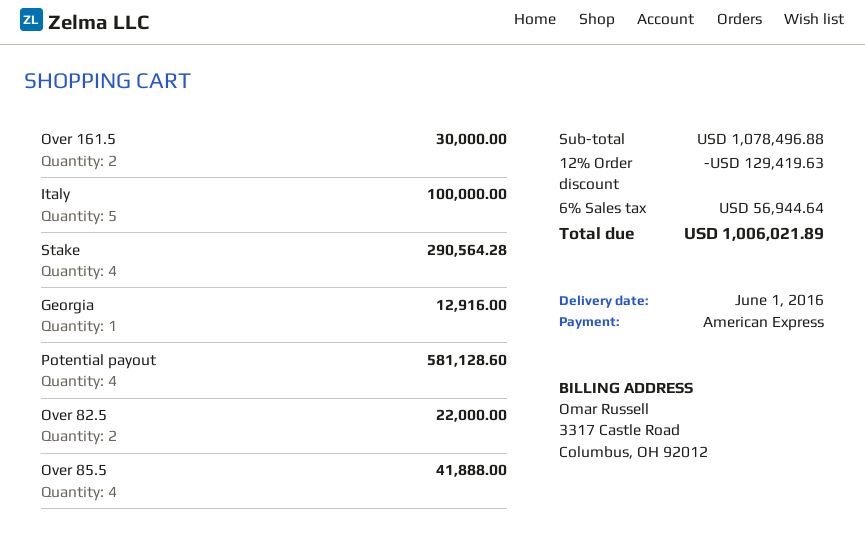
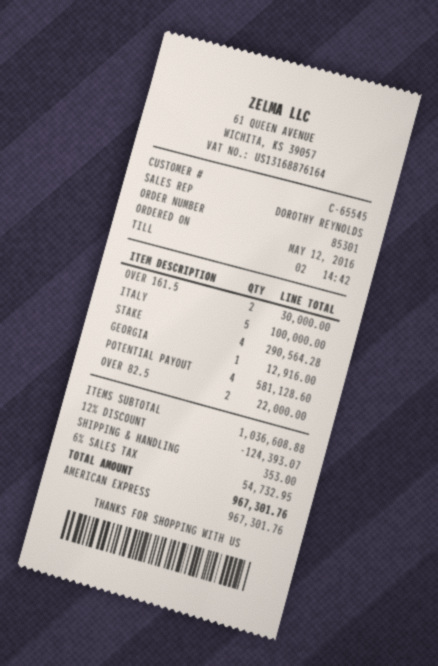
Over 85.5: 4 for 41888.00 -> none
subtotal: 1078496.88 -> 1036608.88
discount: 12% = 129419.63 -> 12% = 124393.07
shipping: none -> 353.00
tax: 6% = 56944.64 -> 6% = 54732.95
total: 1006021.89 -> 967301.76

